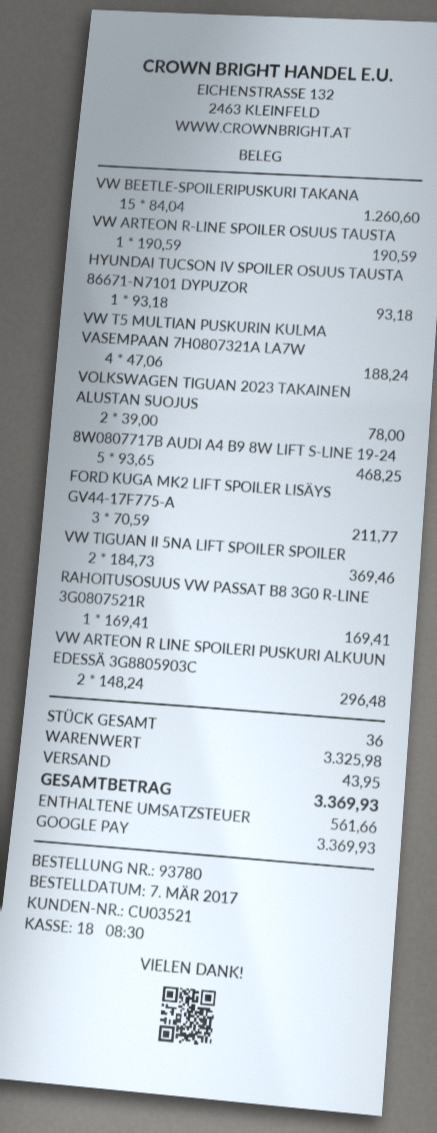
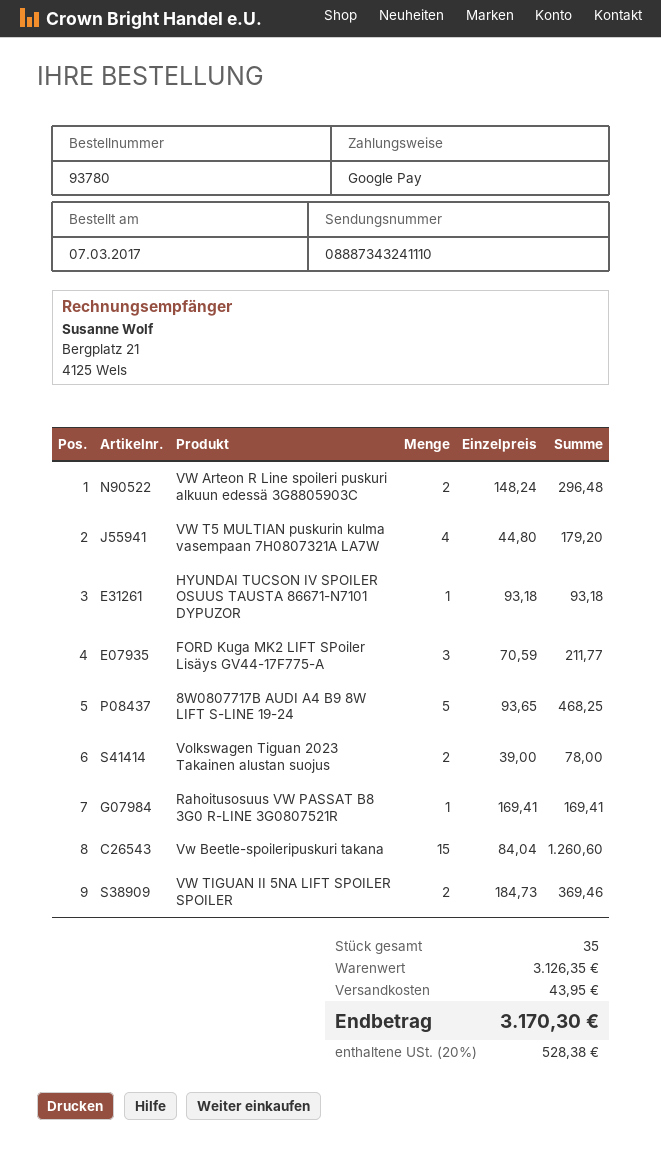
VW ARTEON R-LINE SPOILER OSUUS TAUSTA: 1 x 190.59 = 190.59 -> none
VW T5 MULTIAN PUSKURIN KULMA VASEMPAAN 7H0807321A LA7W: 4 x 47.06 = 188.24 -> 4 x 44.80 = 179.20
total quantity: 36 -> 35
subtotal: 3325.98 -> 3126.35
tax: 561.66 -> 528.38
total: 3369.93 -> 3170.30

